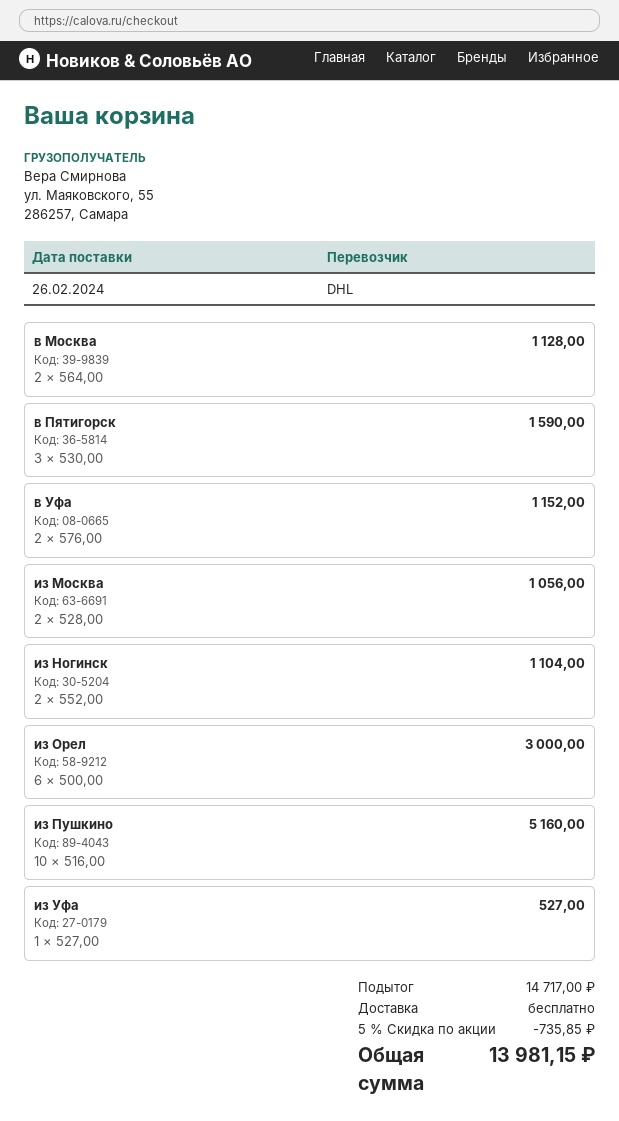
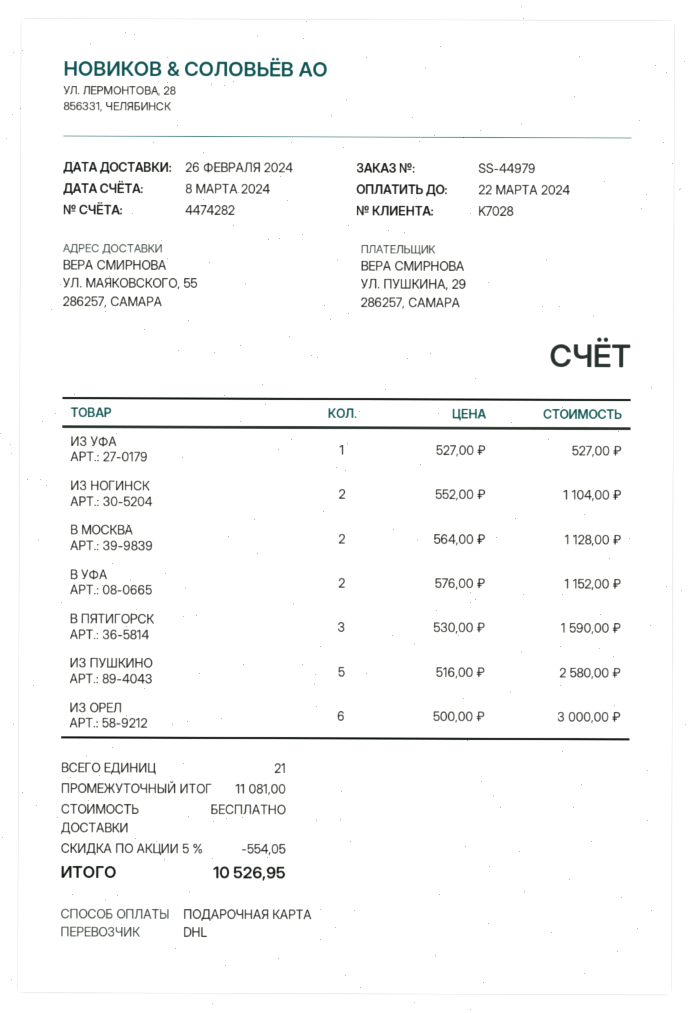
из Москва: 2 x 528.00 = 1056.00 -> none
из Пушкино: 10 x 516.00 = 5160.00 -> 5 x 516.00 = 2580.00
subtotal: 14717.00 -> 11081.00
discount: 5% = 735.85 -> 5% = 554.05
total: 13981.15 -> 10526.95

